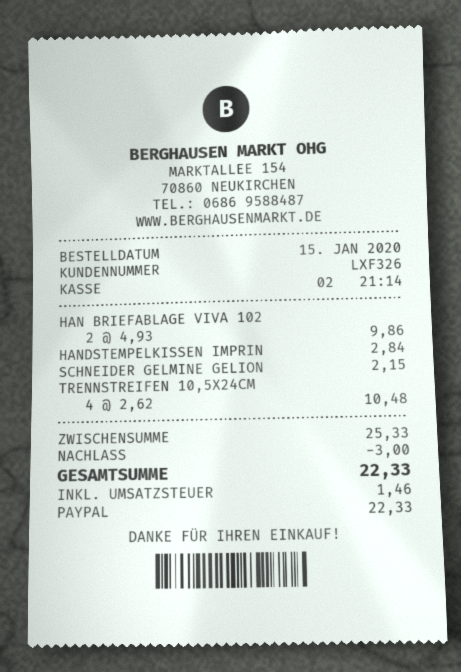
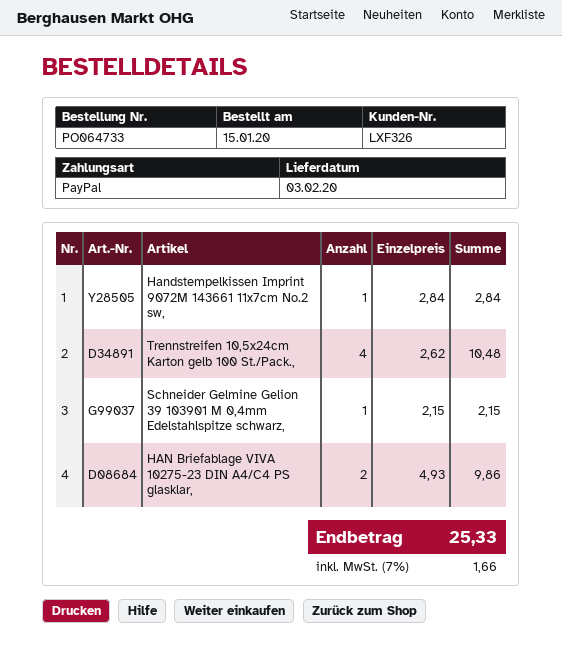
discount: 3.00 -> none
tax: 1.46 -> 1.66
total: 22.33 -> 25.33

